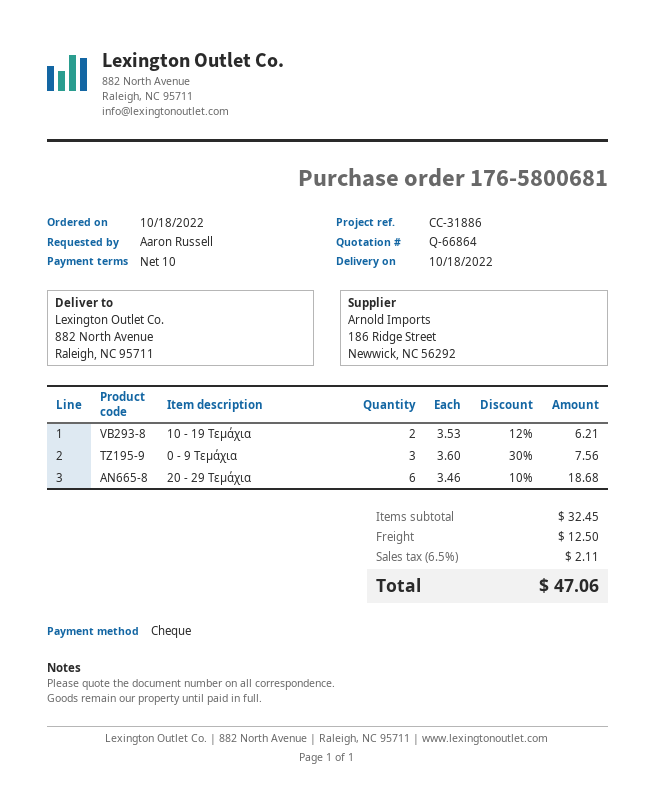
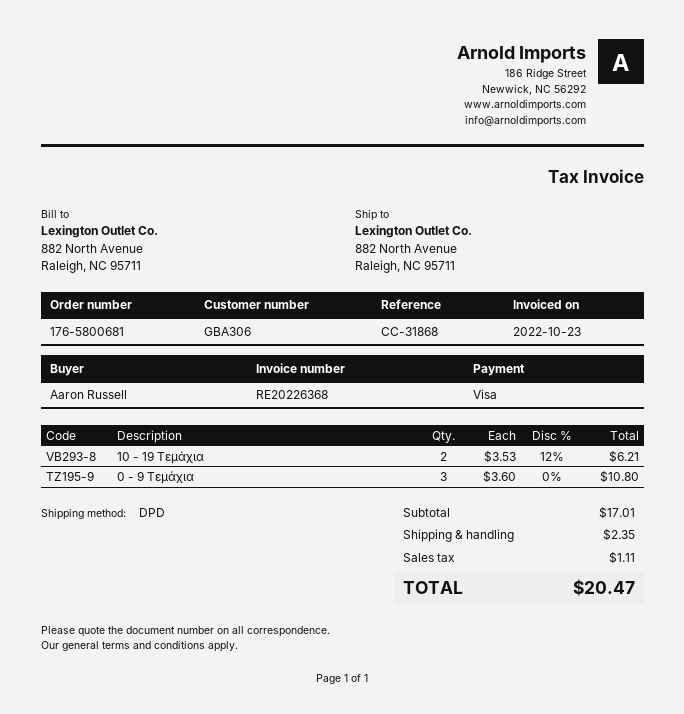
reference: CC-31886 -> CC-31868
payment method: cheque -> Visa
0 - 9 Τεμάχια: 3 x 3.60 - 30% = 7.56 -> 3 x 3.60 = 10.80
20 - 29 Τεμάχια: 6 x 3.46 - 10% = 18.68 -> none
subtotal: 32.45 -> 17.01
shipping: 12.50 -> 2.35
tax: 2.11 -> 1.11
total: 47.06 -> 20.47

